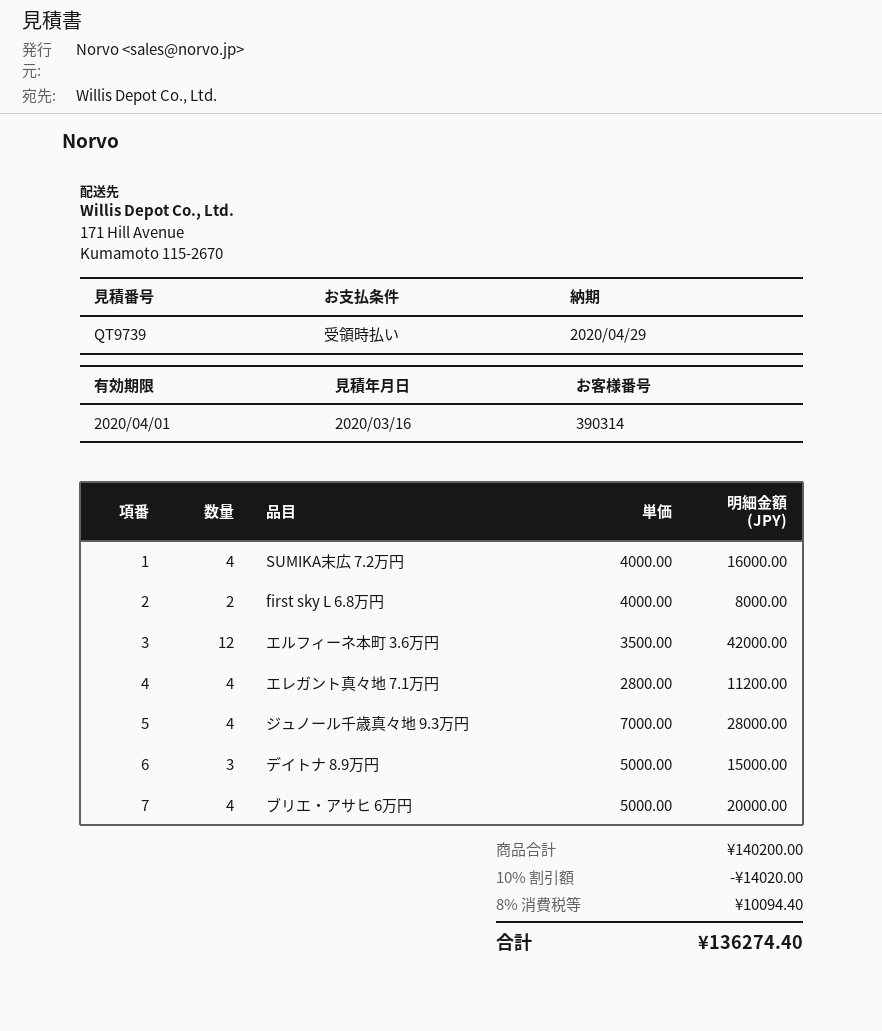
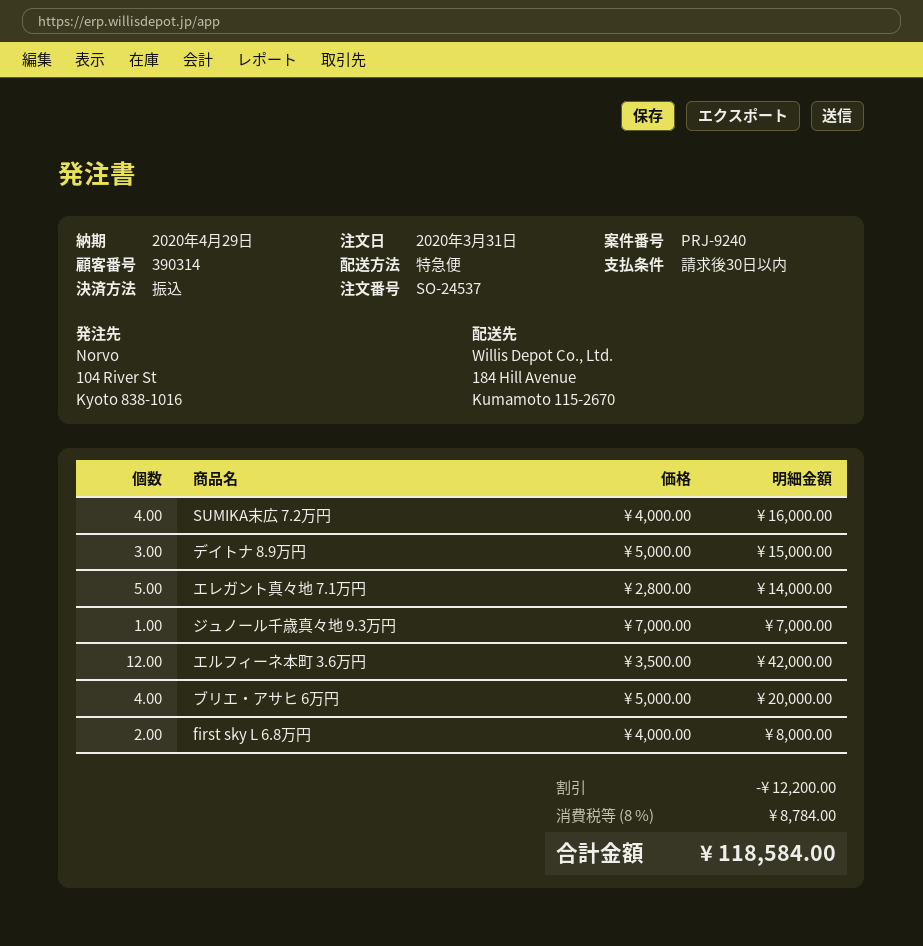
payment terms: on receipt -> 30 days
ship to: 171 Hill Avenue, Kumamoto 115-2670 -> 184 Hill Avenue, Kumamoto 115-2670
エレガント真々地 7.1万円: 4 x 2800.00 = 11200.00 -> 5 x 2800.00 = 14000.00
ジュノール千歳真々地 9.3万円: 4 x 7000.00 = 28000.00 -> 1 x 7000.00 = 7000.00
discount: 14020.00 -> 12200.00
tax: 8% = 10094.40 -> 8% = 8784.00
total: 136274.40 -> 118584.00

